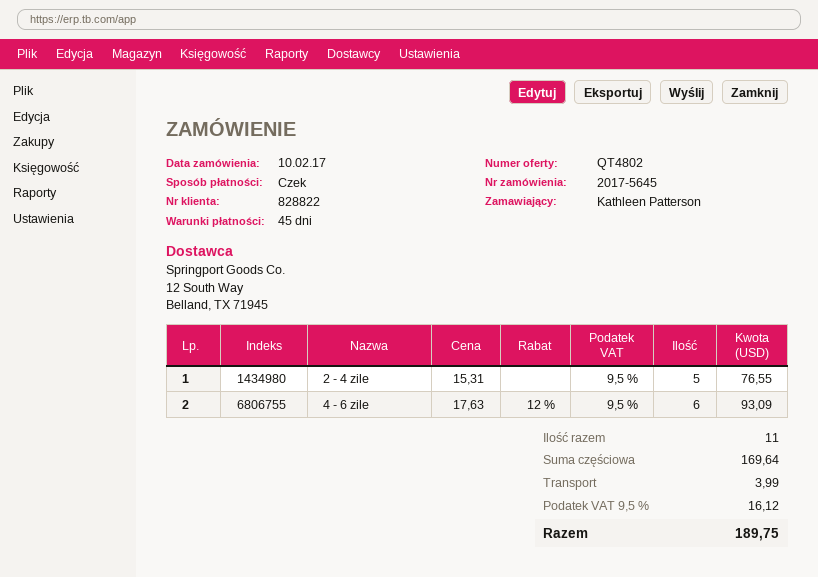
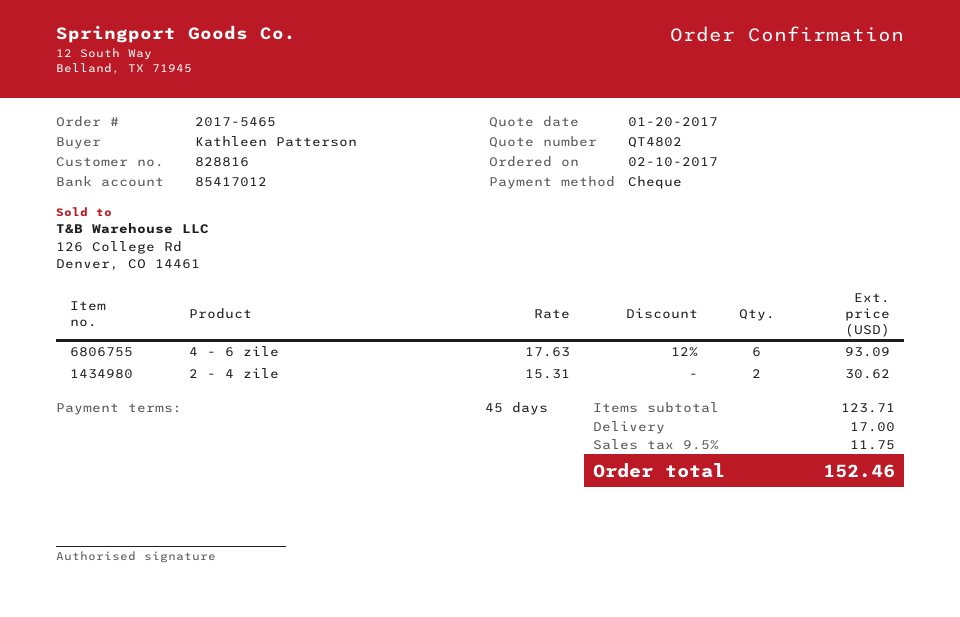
order number: 2017-5645 -> 2017-5465
customer number: 828822 -> 828816
2 - 4 zile: 5 x 15.31 = 76.55 -> 2 x 15.31 = 30.62
subtotal: 169.64 -> 123.71
shipping: 3.99 -> 17.00
tax: 9.5% = 16.12 -> 9.5% = 11.75
total: 189.75 -> 152.46

